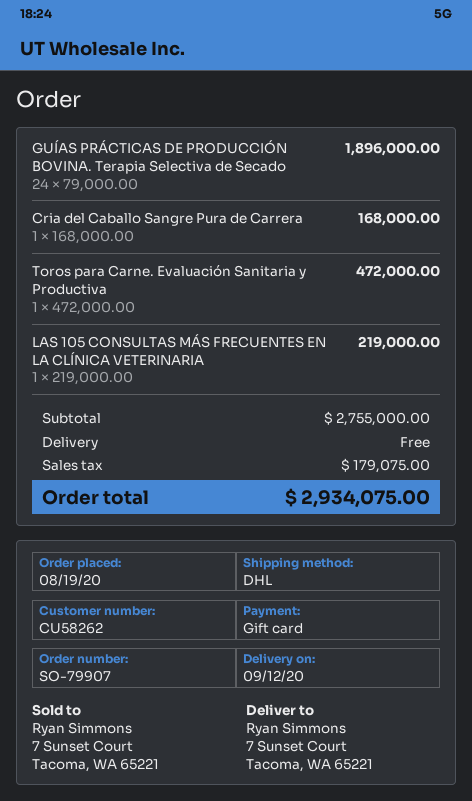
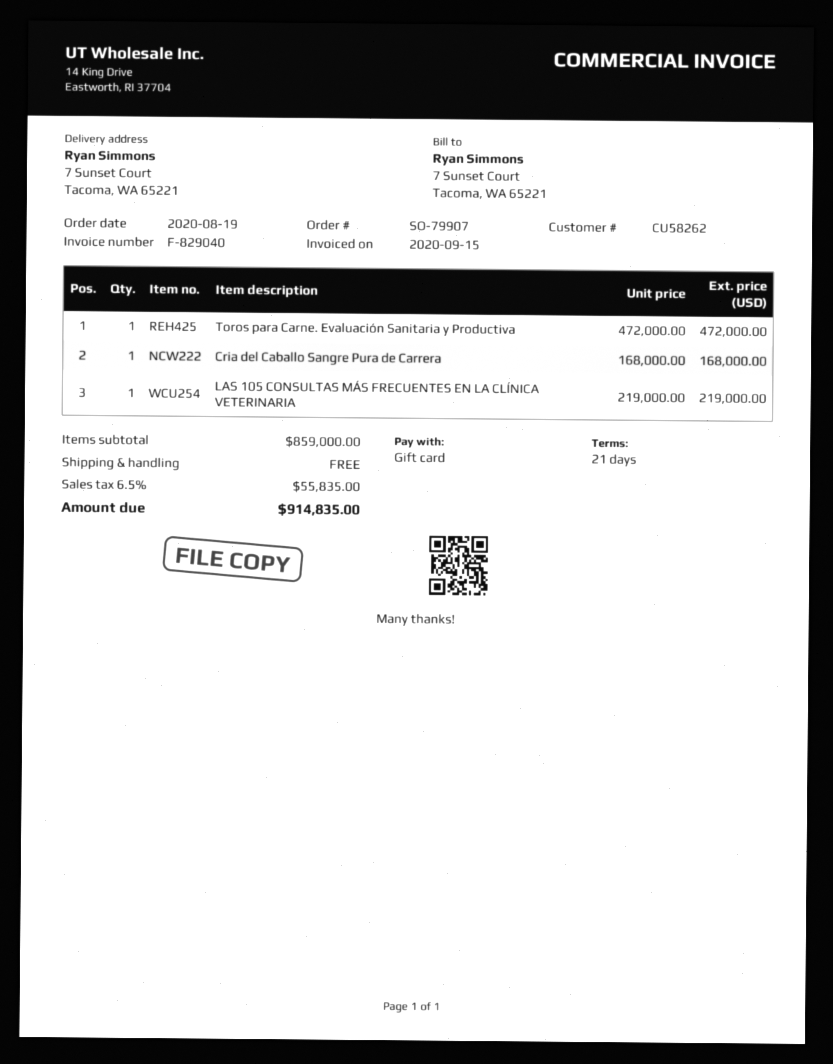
GUÍAS PRÁCTICAS DE PRODUCCIÓN BOVINA. Terapia Selectiva de Secado: 24 x 79000.00 = 1896000.00 -> none
subtotal: 2755000.00 -> 859000.00
tax: 179075.00 -> 55835.00
total: 2934075.00 -> 914835.00

